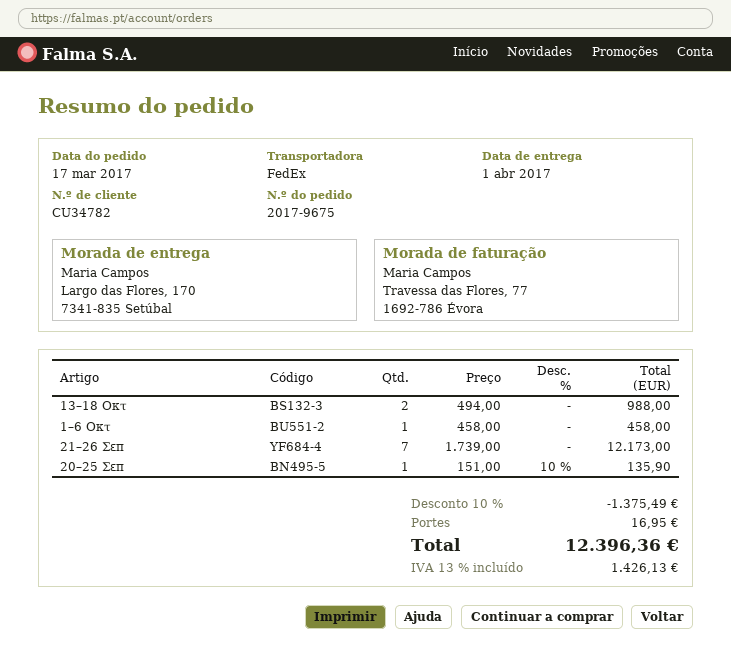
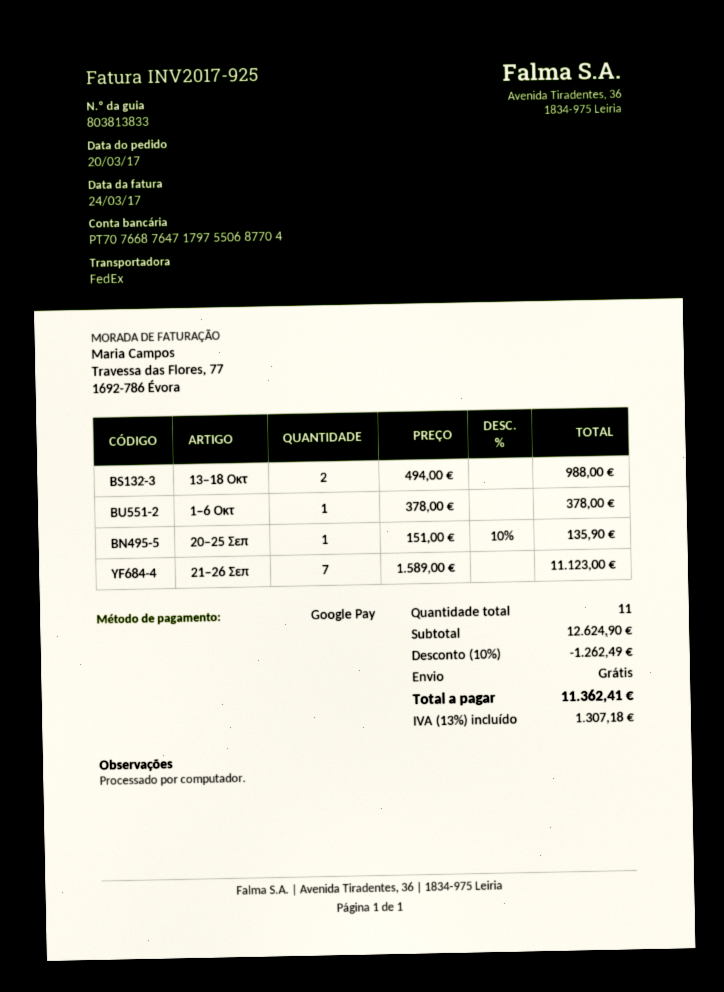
order date: 2017-03-17 -> 2017-03-20
1–6 Οκτ: 1 x 458.00 = 458.00 -> 1 x 378.00 = 378.00
21–26 Σεπ: 7 x 1739.00 = 12173.00 -> 7 x 1589.00 = 11123.00
discount: 10% = 1375.49 -> 10% = 1262.49
shipping: 16.95 -> 0.00
tax: 13% = 1426.13 -> 13% = 1307.18
total: 12396.36 -> 11362.41

